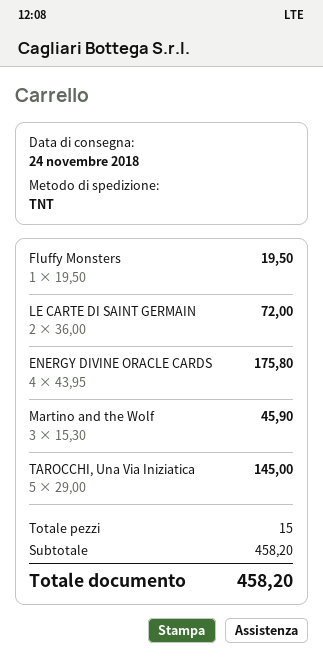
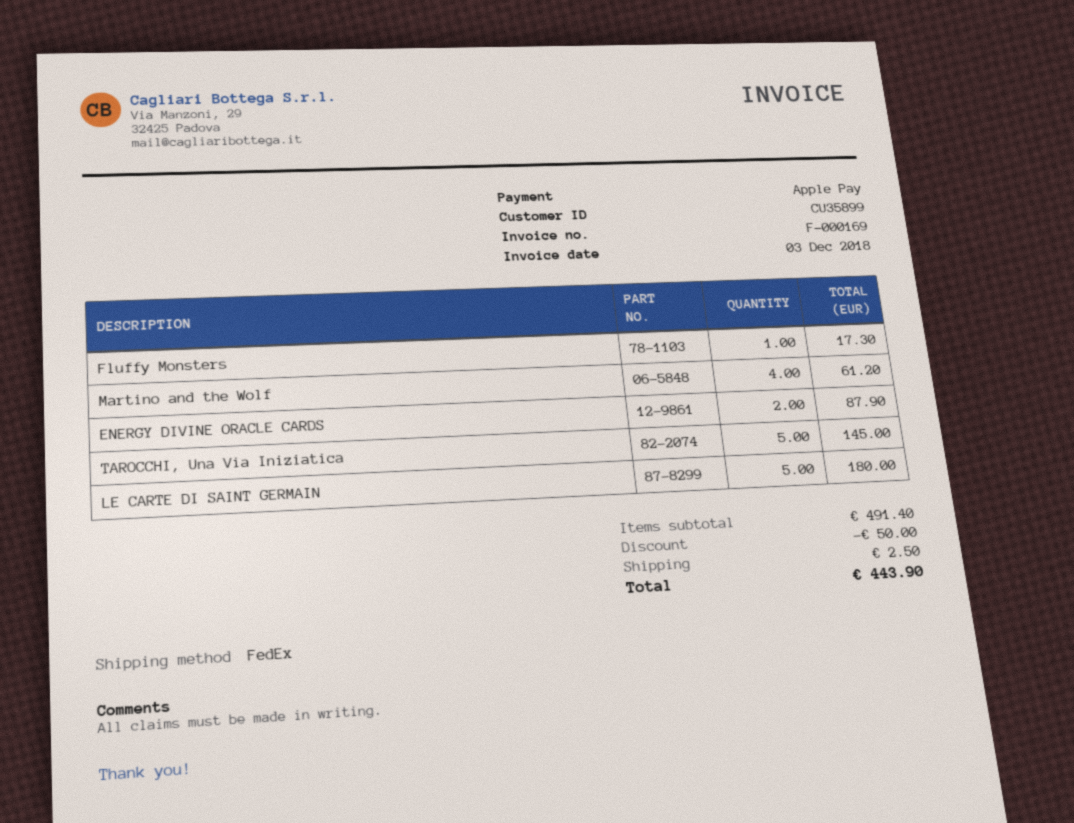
shipping method: TNT -> FedEx
Fluffy Monsters: 1 for 19.50 -> 1 for 17.30
LE CARTE DI SAINT GERMAIN: 2 for 72.00 -> 5 for 180.00
ENERGY DIVINE ORACLE CARDS: 4 for 175.80 -> 2 for 87.90
Martino and the Wolf: 3 for 45.90 -> 4 for 61.20
subtotal: 458.20 -> 491.40
discount: none -> 50.00
shipping: none -> 2.50
total: 458.20 -> 443.90

